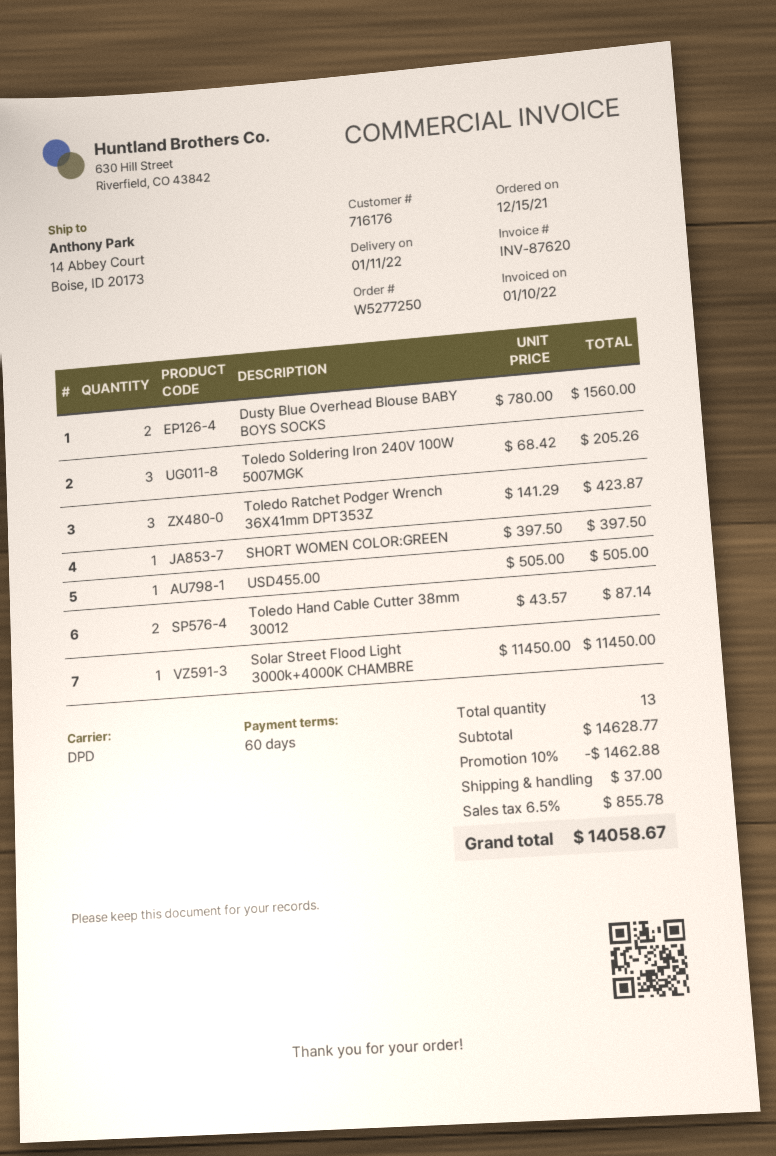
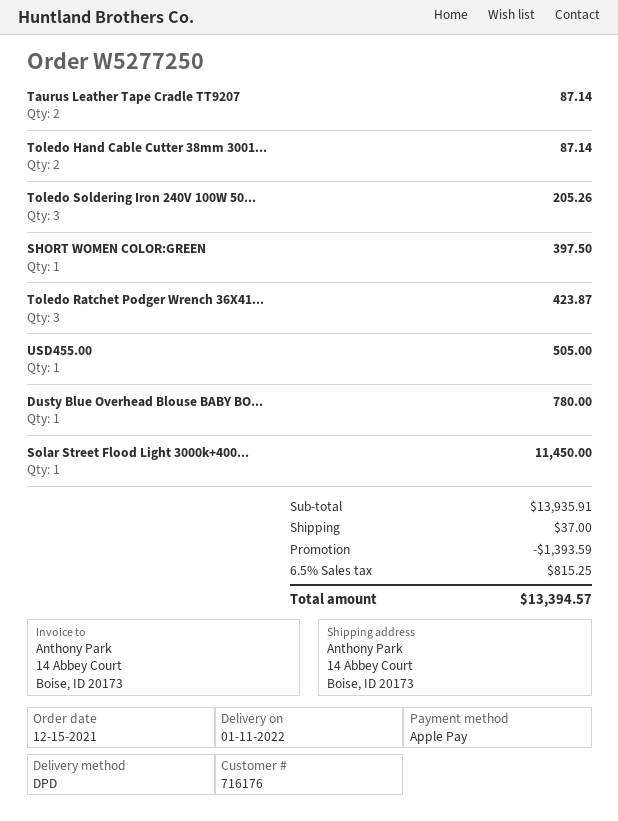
Dusty Blue Overhead Blouse BABY BOYS SOCKS: 2 for 1560.00 -> 1 for 780.00
Taurus Leather Tape Cradle TT9207: none -> 2 for 87.14
subtotal: 14628.77 -> 13935.91
discount: 1462.88 -> 1393.59
tax: 6.5% = 855.78 -> 6.5% = 815.25
total: 14058.67 -> 13394.57

